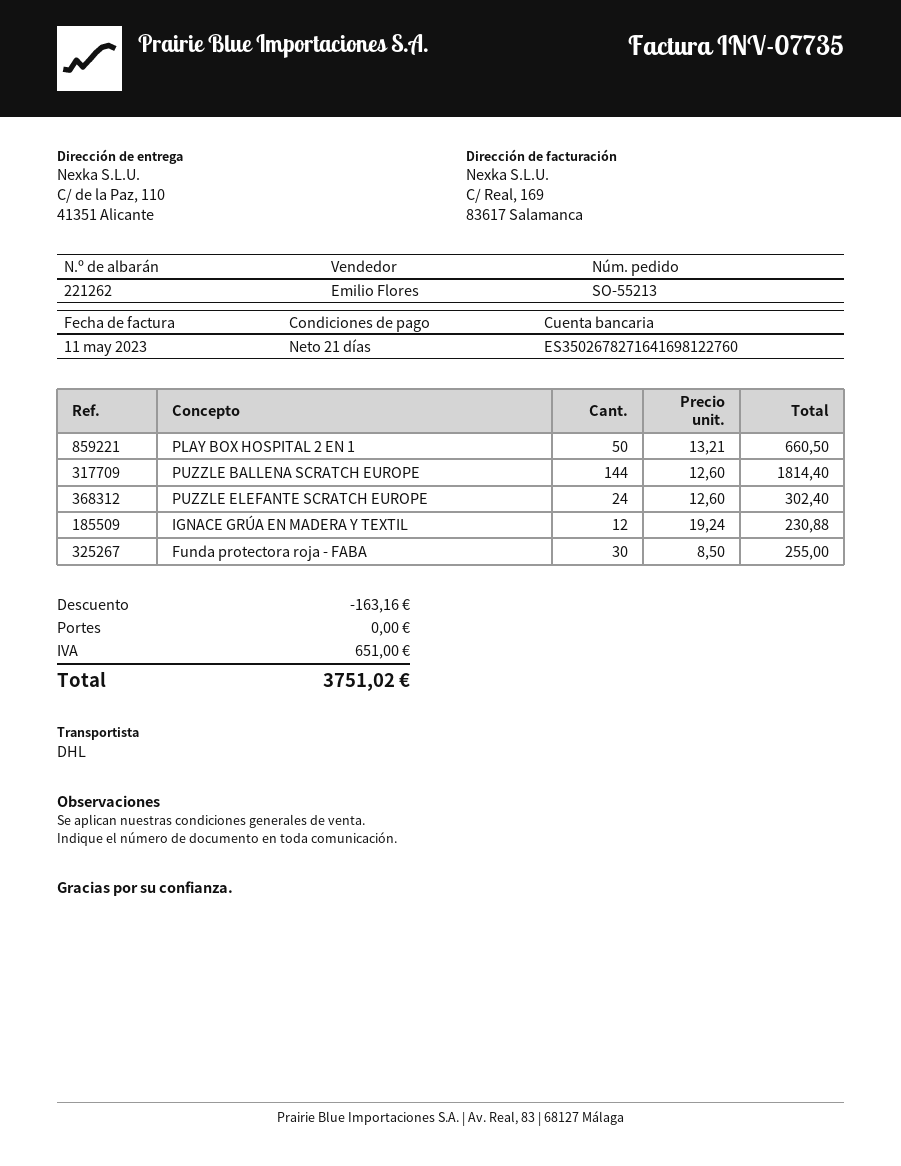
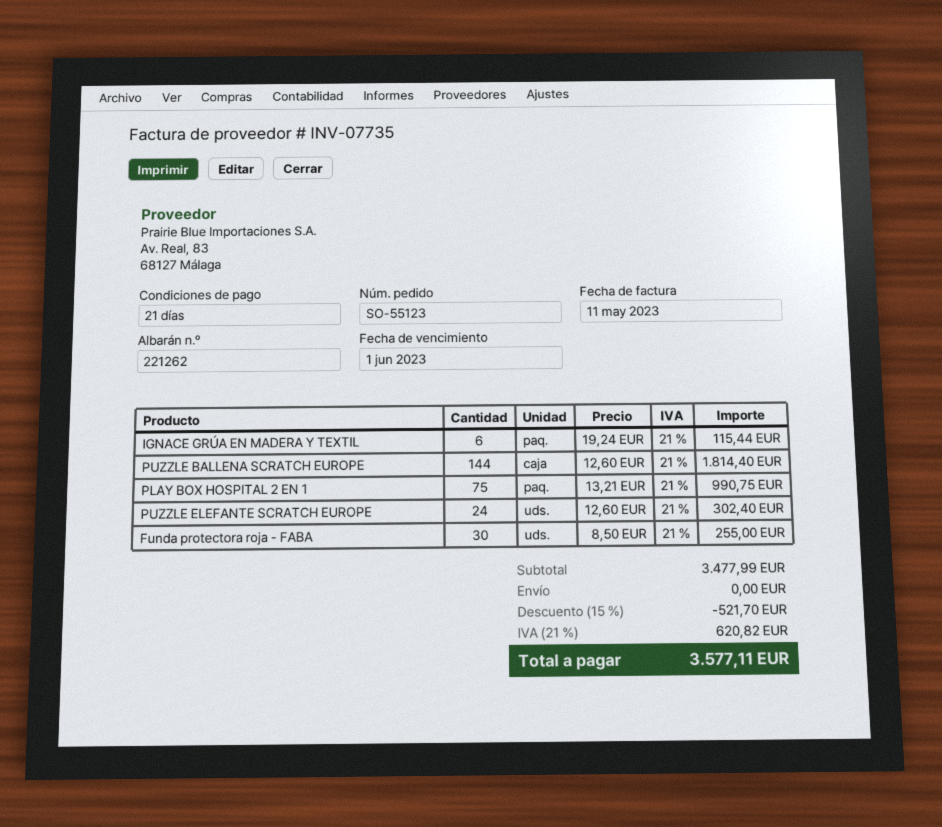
order number: SO-55213 -> SO-55123
PLAY BOX HOSPITAL 2 EN 1: 50 x 13.21 = 660.50 -> 75 x 13.21 = 990.75
IGNACE GRÚA EN MADERA Y TEXTIL: 12 x 19.24 = 230.88 -> 6 x 19.24 = 115.44
discount: 163.16 -> 521.70
tax: 651.00 -> 620.82
total: 3751.02 -> 3577.11

